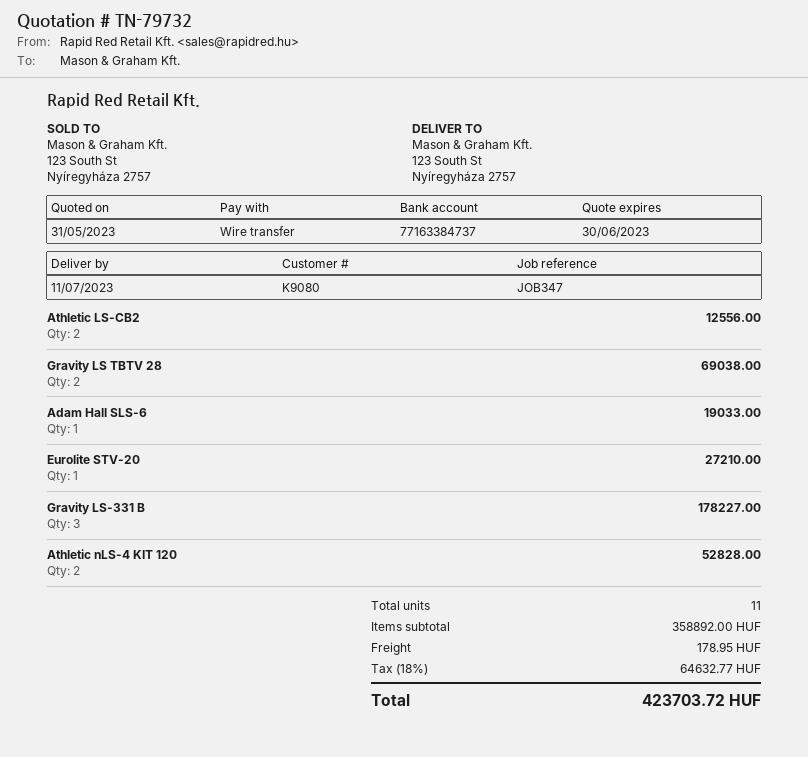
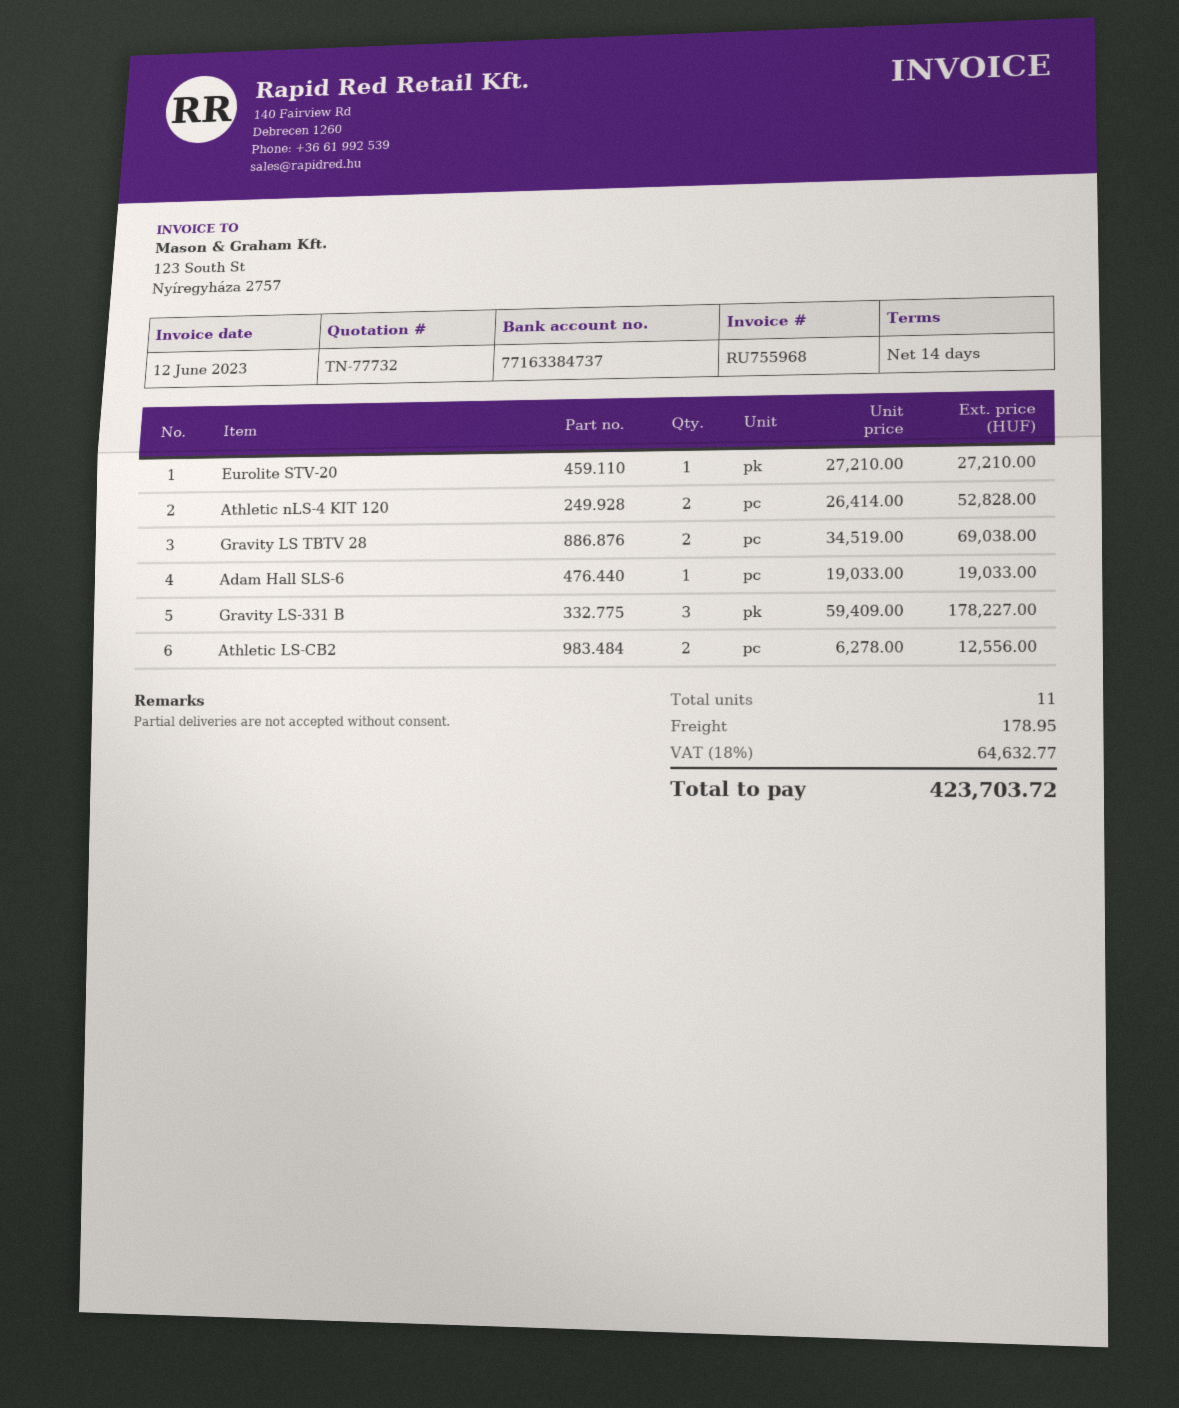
quote number: TN-79732 -> TN-77732

